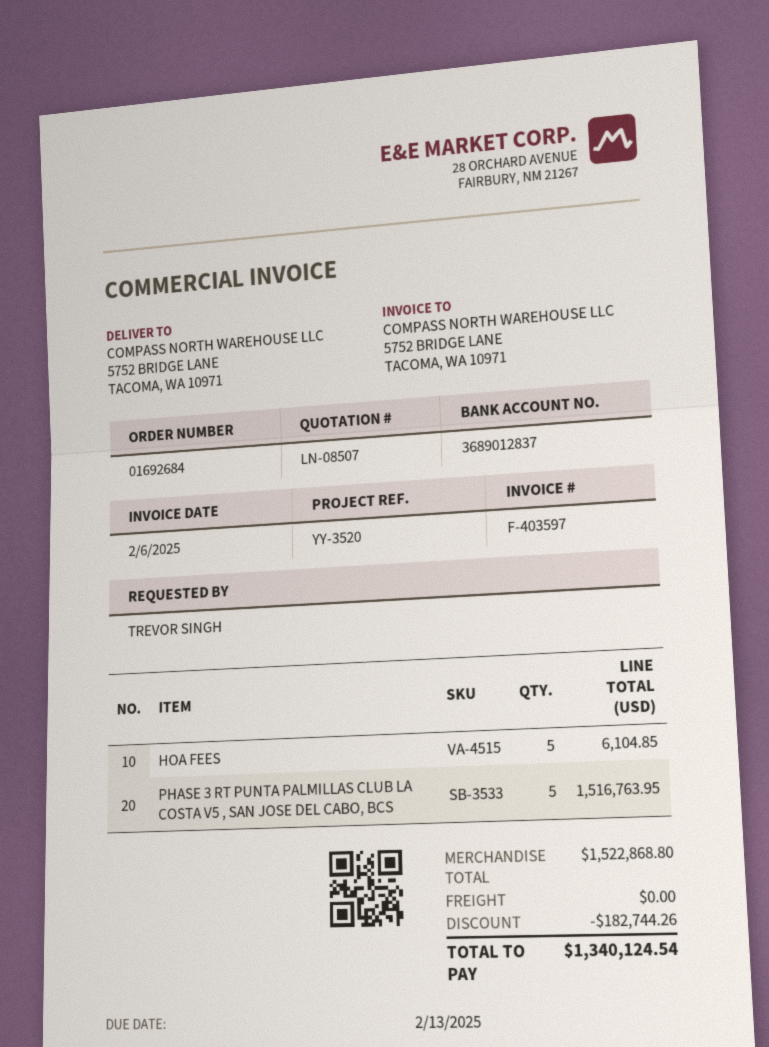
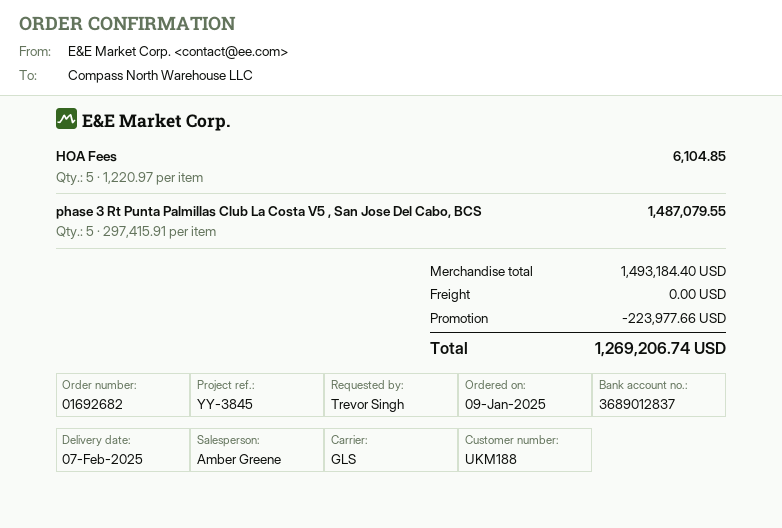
order number: 01692684 -> 01692682
reference: YY-3520 -> YY-3845
PHASE 3 RT PUNTA PALMILLAS CLUB LA COSTA V5 , SAN JOSE DEL CABO, BCS: 5 for 1516763.95 -> 5 for 1487079.55
subtotal: 1522868.80 -> 1493184.40
discount: 182744.26 -> 223977.66
total: 1340124.54 -> 1269206.74

